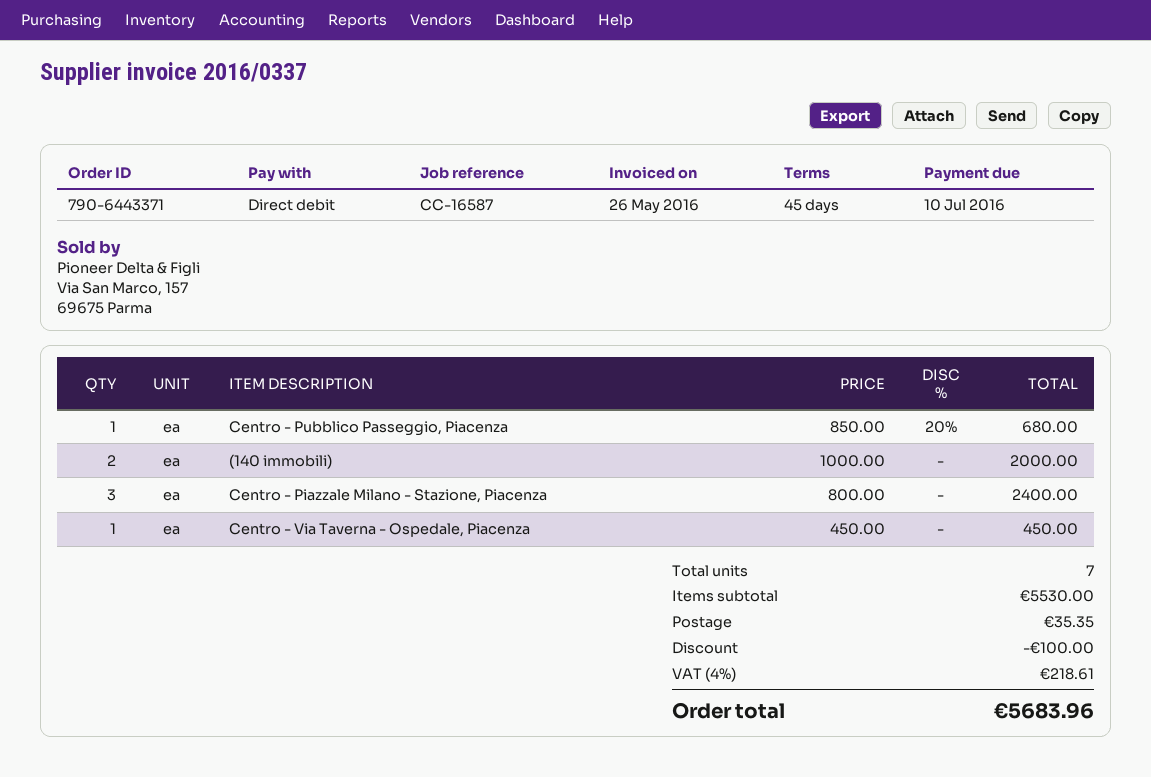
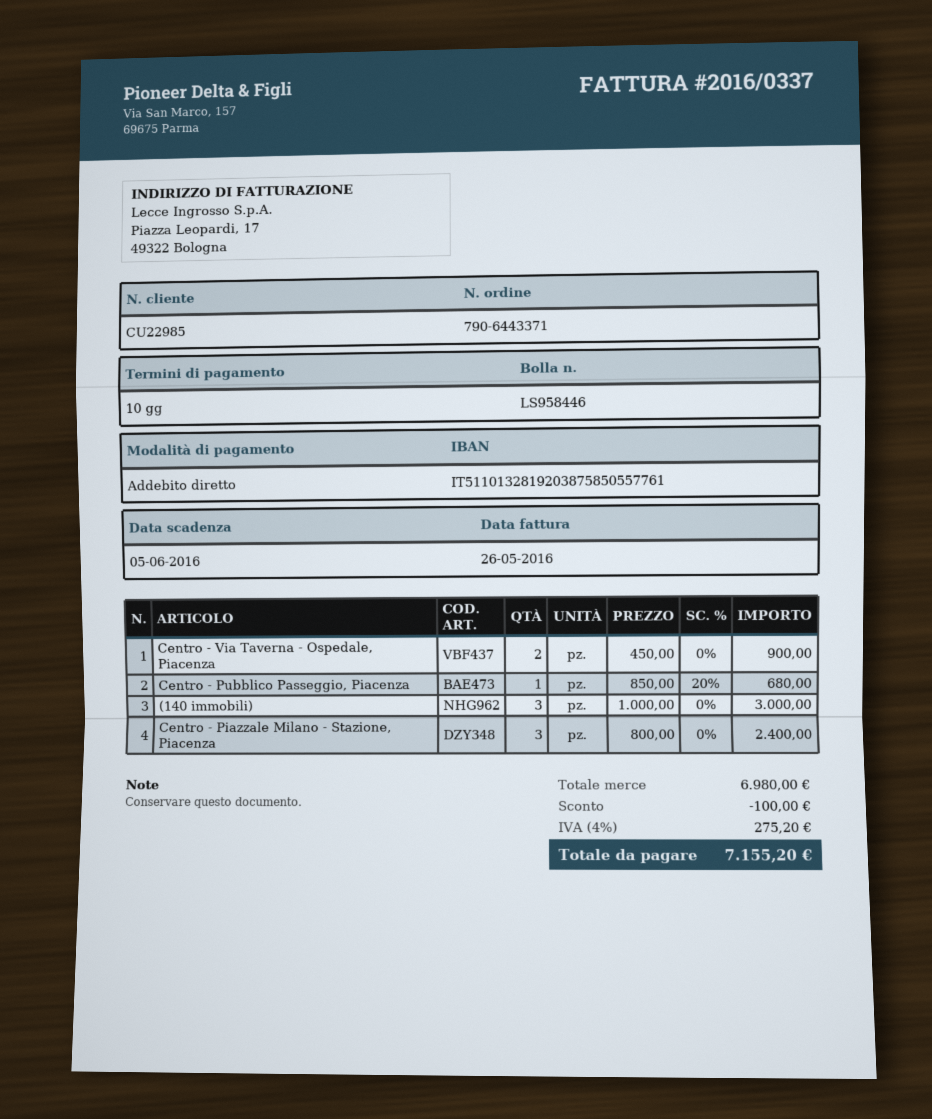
payment terms: 45 days -> 10 days
due date: 2016-07-10 -> 2016-06-05
(140 immobili): 2 x 1000.00 = 2000.00 -> 3 x 1000.00 = 3000.00
Centro - Via Taverna - Ospedale, Piacenza: 1 x 450.00 = 450.00 -> 2 x 450.00 = 900.00
subtotal: 5530.00 -> 6980.00
shipping: 35.35 -> none
tax: 4% = 218.61 -> 4% = 275.20
total: 5683.96 -> 7155.20

